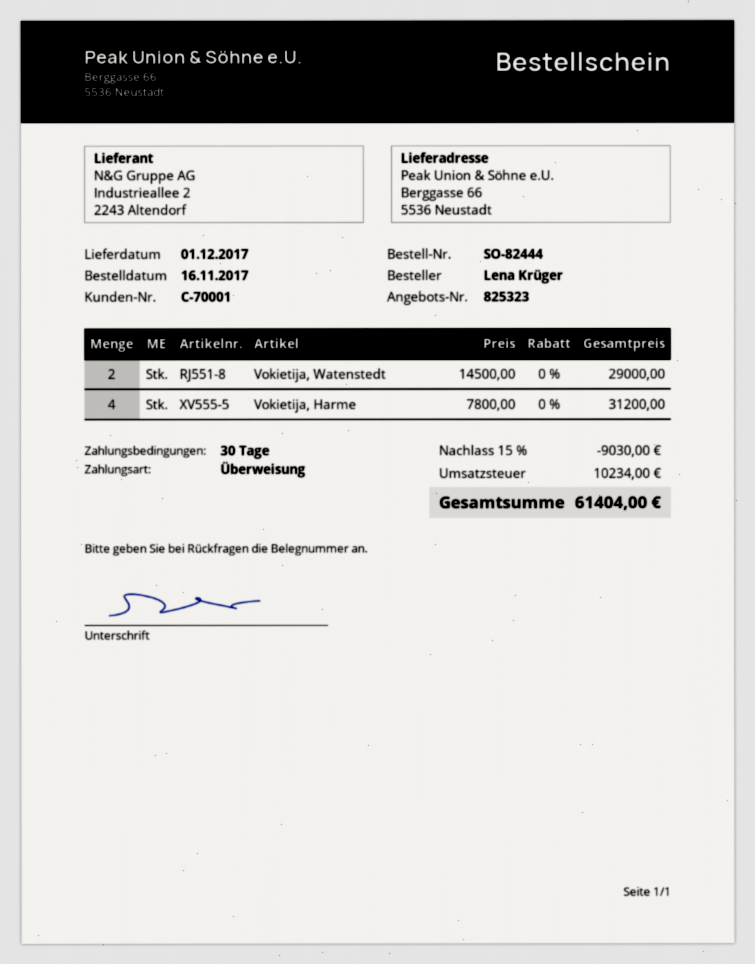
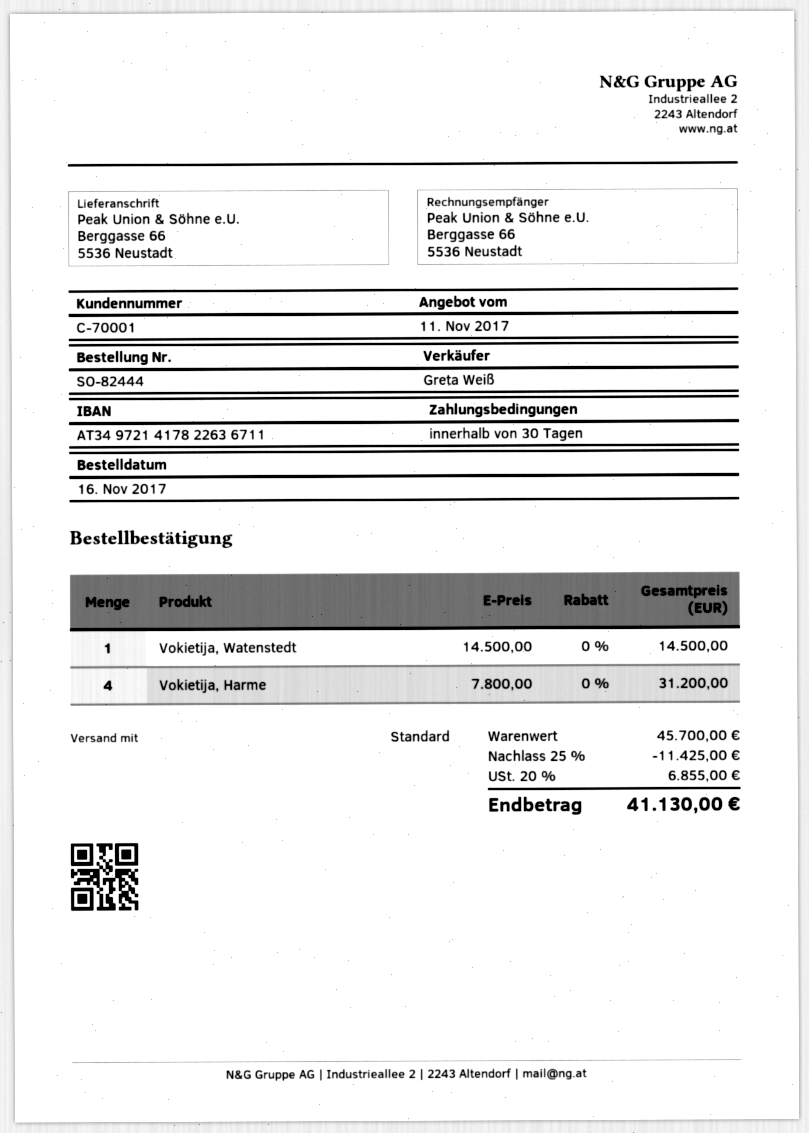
Vokietija, Watenstedt: 2 x 14500.00 = 29000.00 -> 1 x 14500.00 = 14500.00
discount: 15% = 9030.00 -> 25% = 11425.00
tax: 10234.00 -> 6855.00
total: 61404.00 -> 41130.00

